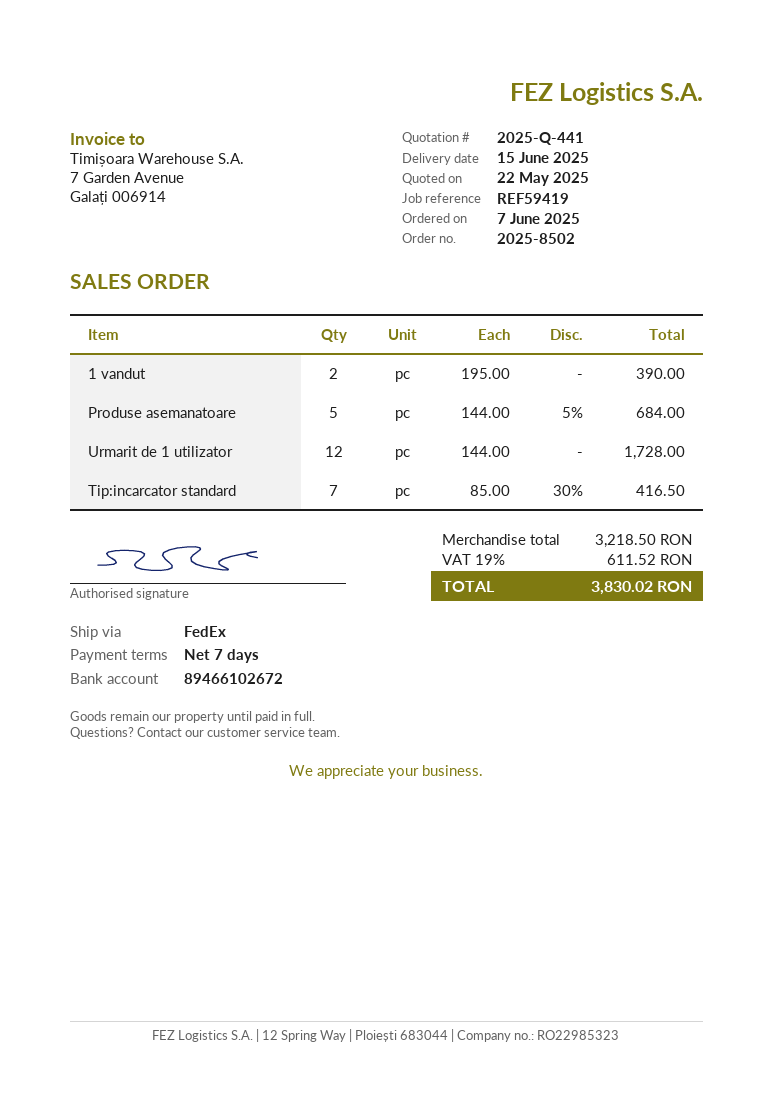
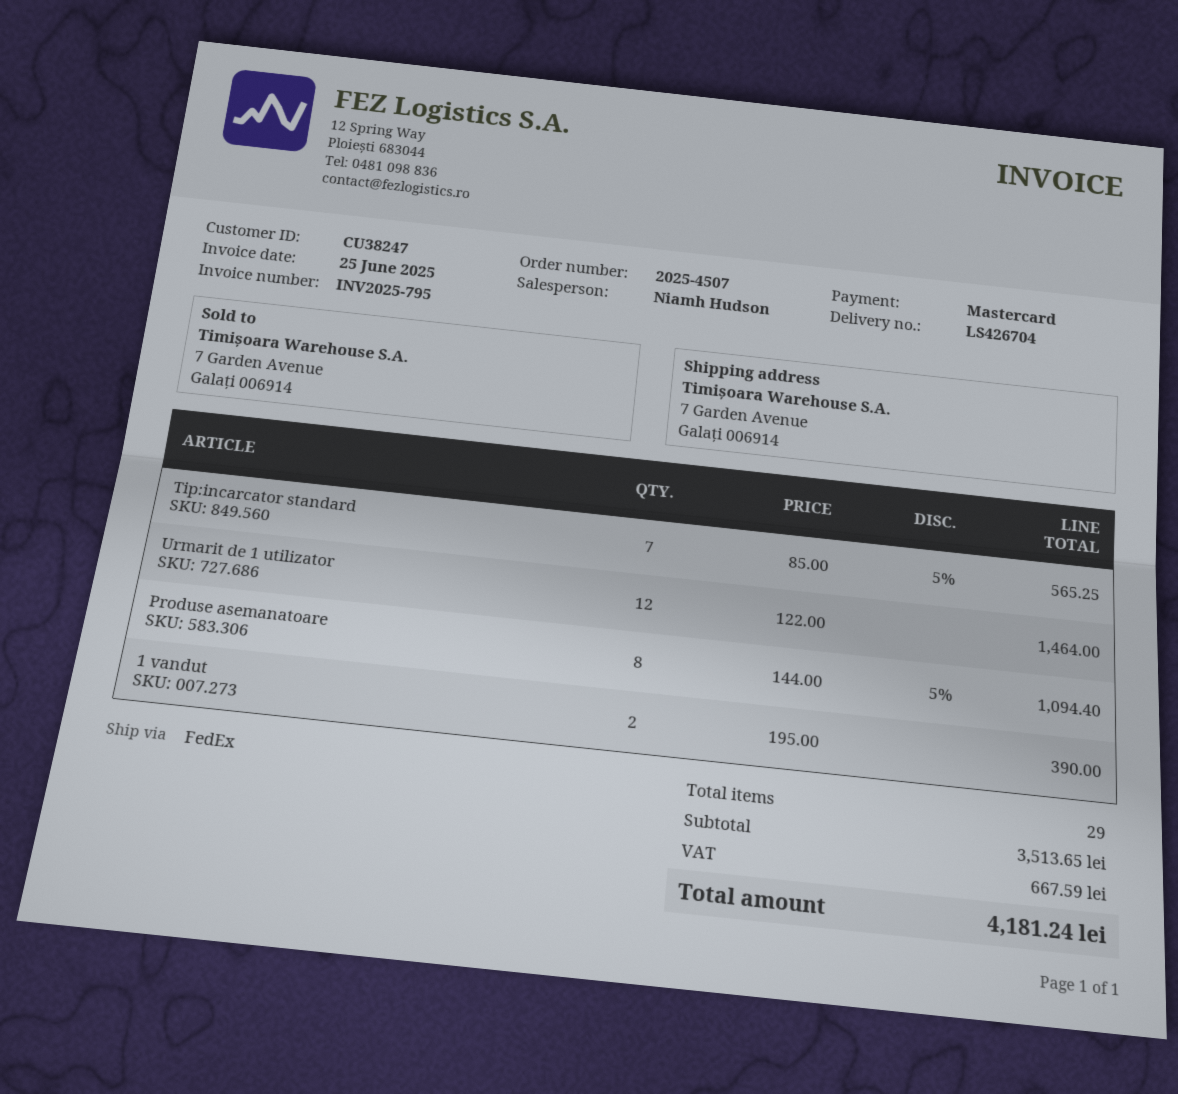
order number: 2025-8502 -> 2025-4507
Produse asemanatoare: 5 x 144.00 - 5% = 684.00 -> 8 x 144.00 - 5% = 1094.40
Urmarit de 1 utilizator: 12 x 144.00 = 1728.00 -> 12 x 122.00 = 1464.00
Tip:incarcator standard: 7 x 85.00 - 30% = 416.50 -> 7 x 85.00 - 5% = 565.25
subtotal: 3218.50 -> 3513.65
tax: 611.52 -> 667.59
total: 3830.02 -> 4181.24

